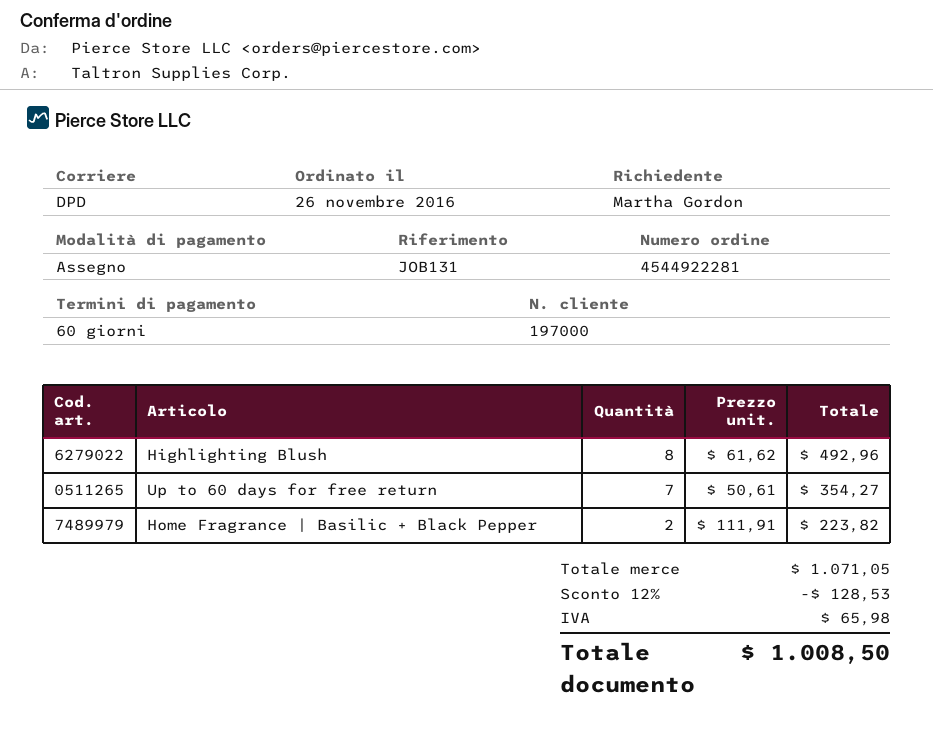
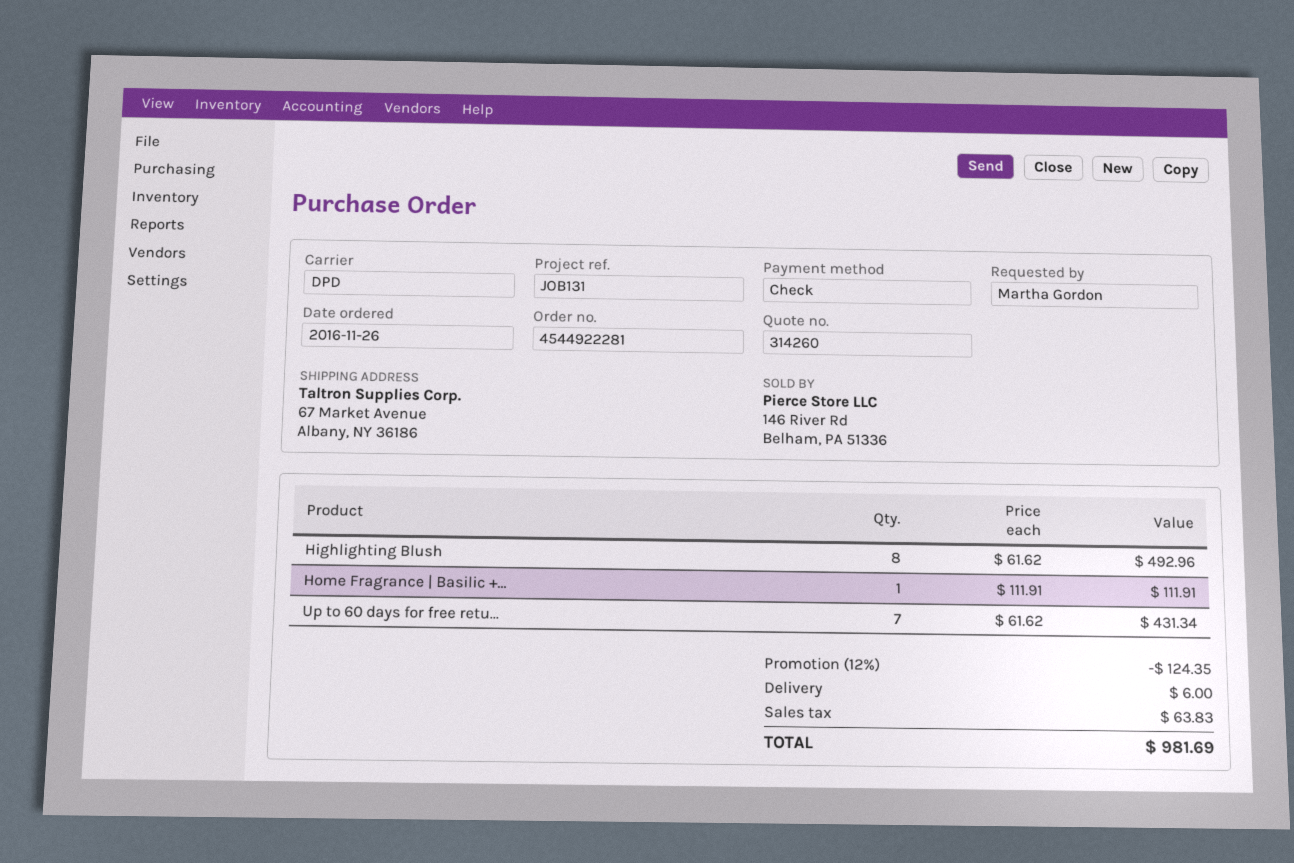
Up to 60 days for free return: 7 x 50.61 = 354.27 -> 7 x 61.62 = 431.34
Home Fragrance | Basilic + Black Pepper: 2 x 111.91 = 223.82 -> 1 x 111.91 = 111.91
discount: 12% = 128.53 -> 12% = 124.35
shipping: none -> 6.00
tax: 65.98 -> 63.83
total: 1008.50 -> 981.69

